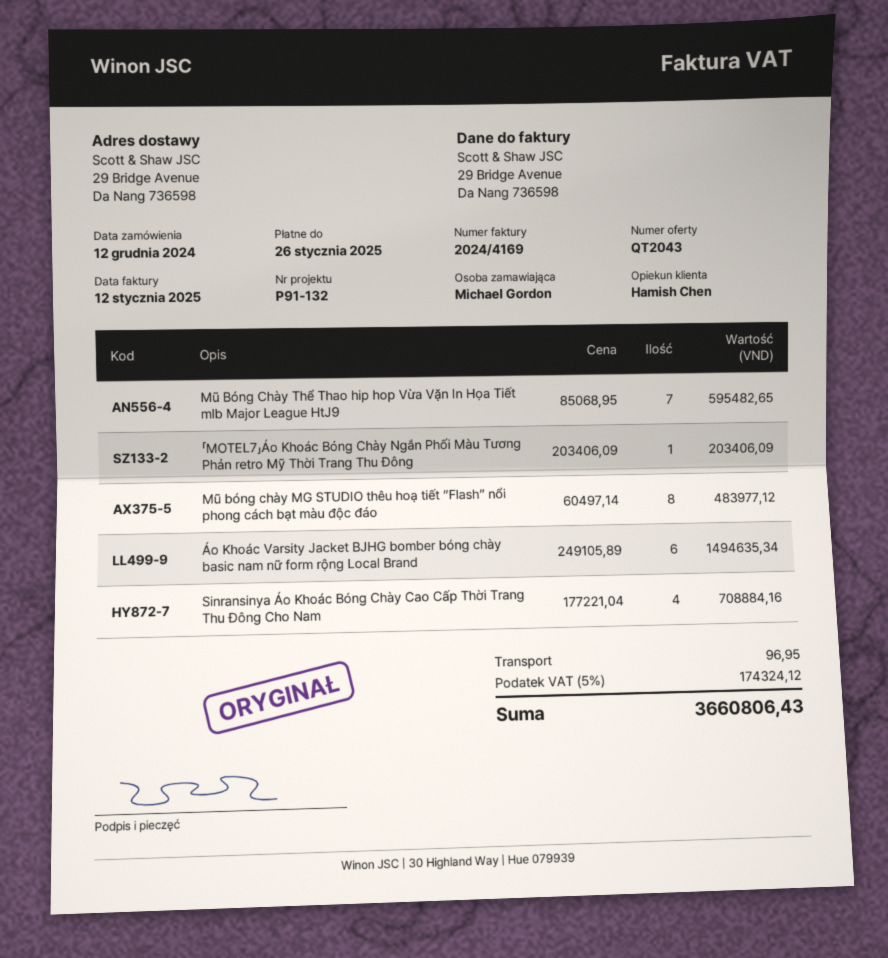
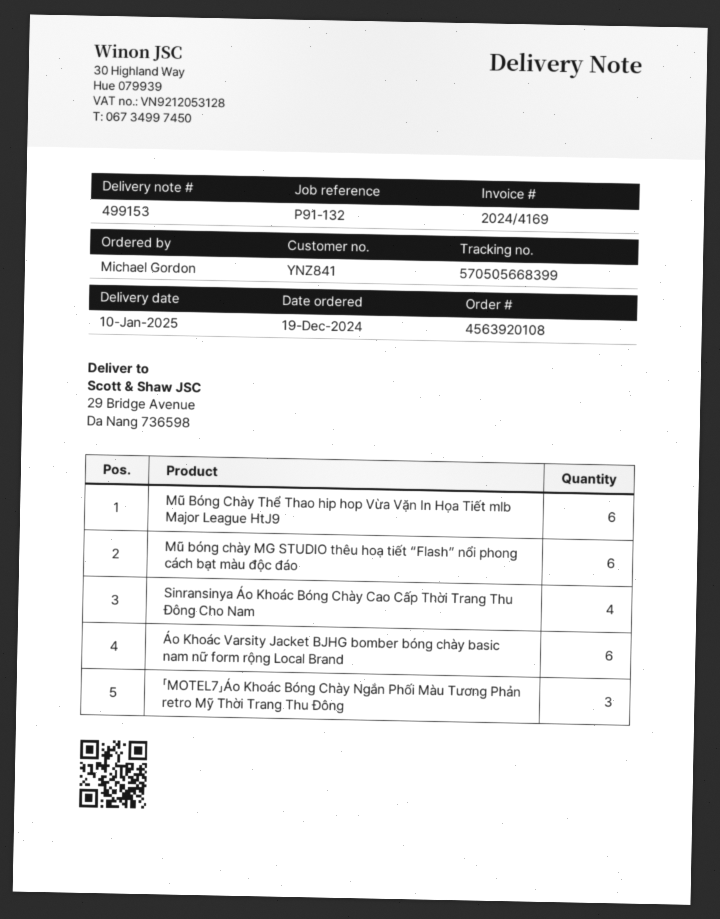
order date: 2024-12-12 -> 2024-12-19
Mũ Bóng Chày Thể Thao hip hop Vừa Vặn In Họa Tiết mlb Major League HtJ9: 7 -> 6
「MOTEL7」Áo Khoác Bóng Chày Ngắn Phối Màu Tương Phản retro Mỹ Thời Trang Thu Đông: 1 -> 3
Mũ bóng chày MG STUDIO thêu hoạ tiết “Flash” nổi phong cách bạt màu độc đáo: 8 -> 6

